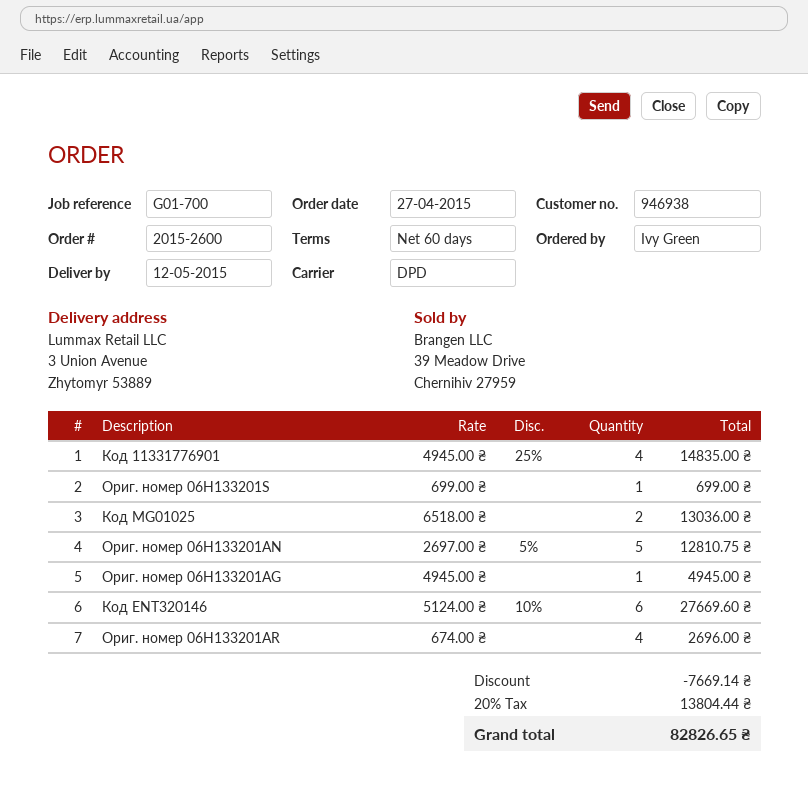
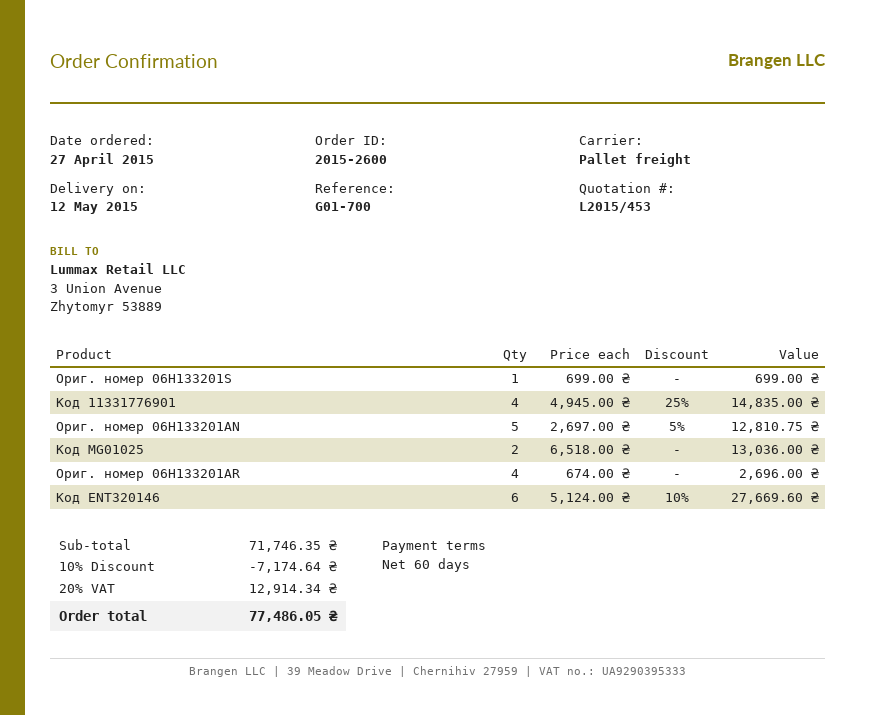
shipping method: DPD -> pallet freight
Ориг. номер 06H133201AG: 1 x 4945.00 = 4945.00 -> none
discount: 7669.14 -> 7174.64
tax: 20% = 13804.44 -> 20% = 12914.34
total: 82826.65 -> 77486.05

